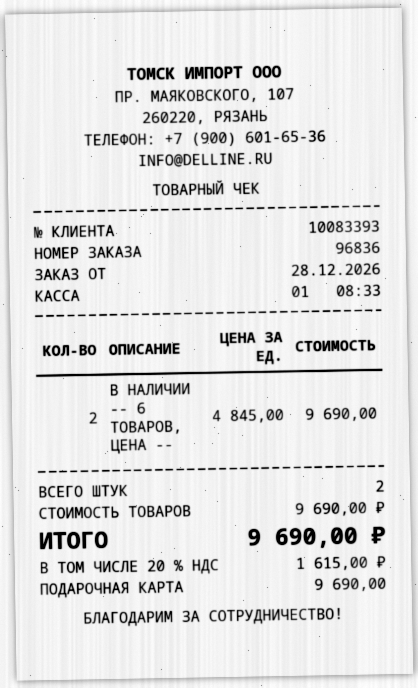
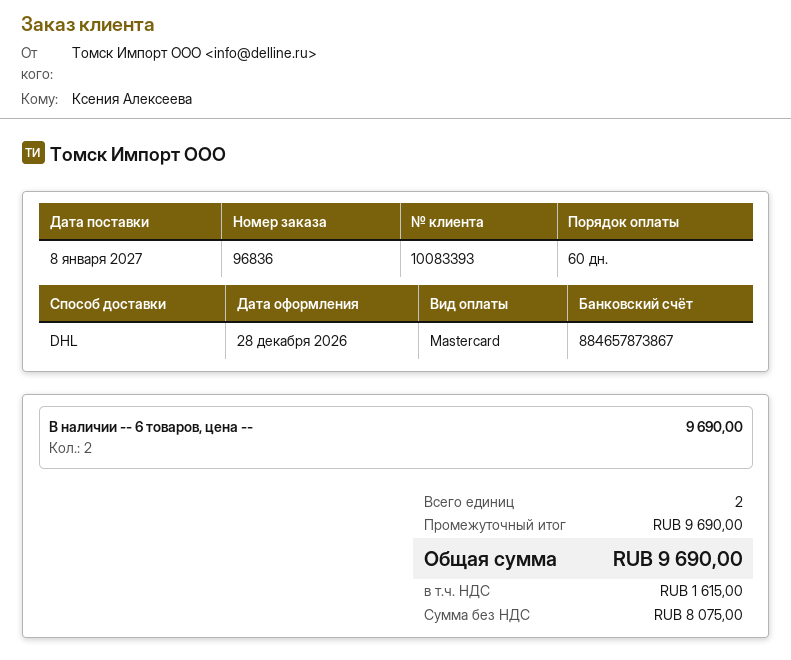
payment method: gift card -> Mastercard

